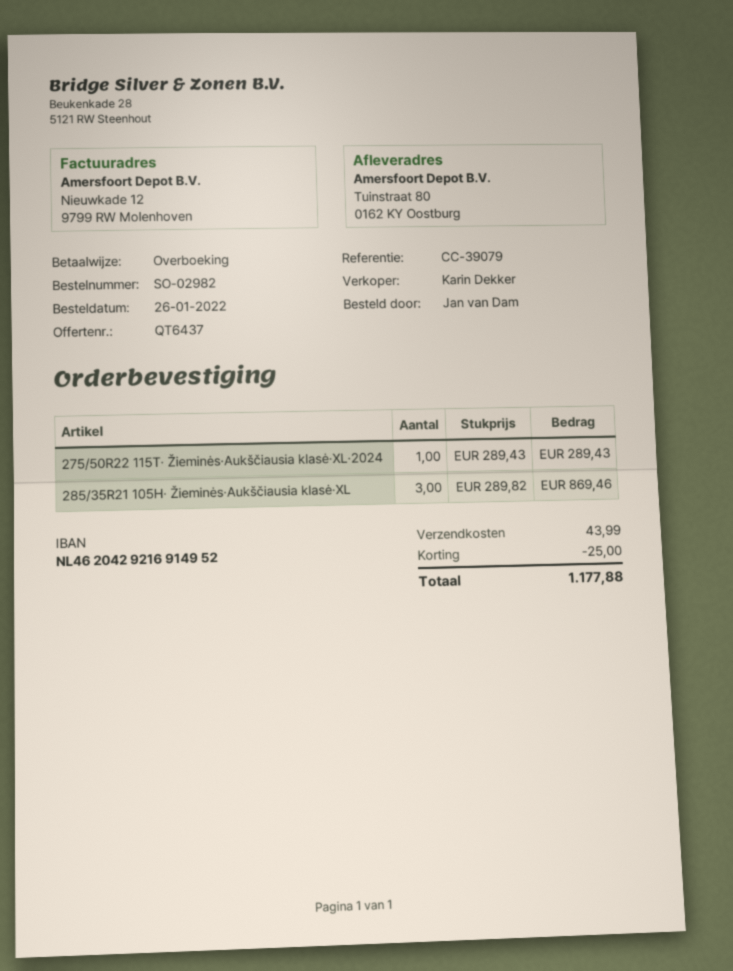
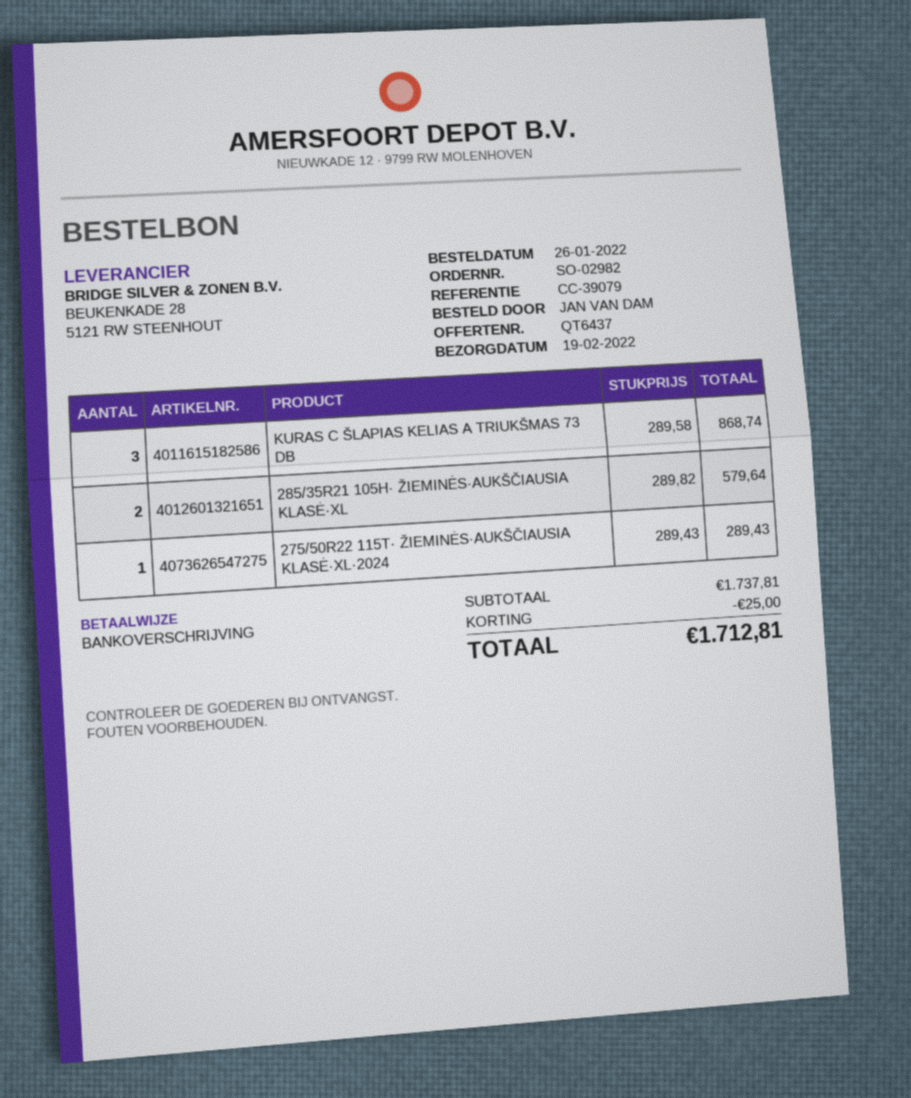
285/35R21 105H· Žieminės·Aukščiausia klasė·XL: 3 x 289.82 = 869.46 -> 2 x 289.82 = 579.64
KURAS C ŠLAPIAS KELIAS A TRIUKŠMAS 73 DB: none -> 3 x 289.58 = 868.74
shipping: 43.99 -> none
total: 1177.88 -> 1712.81

